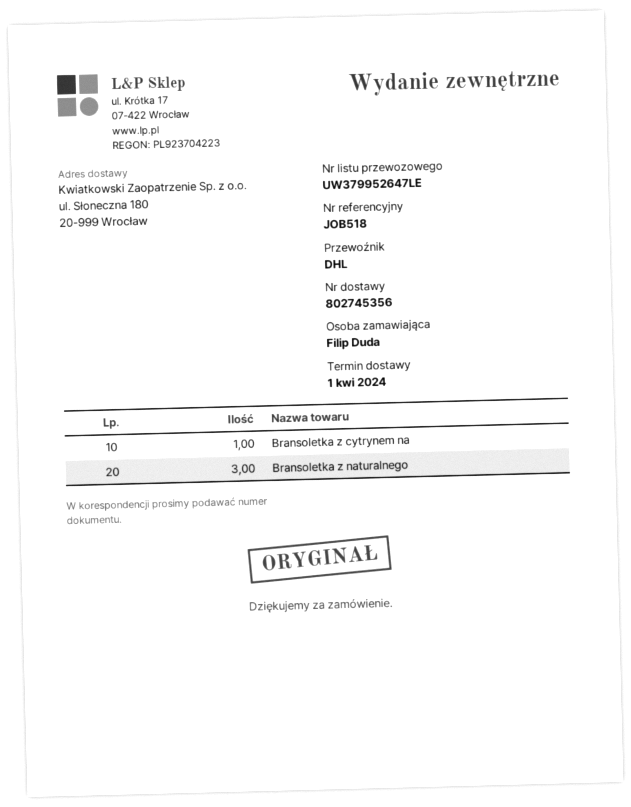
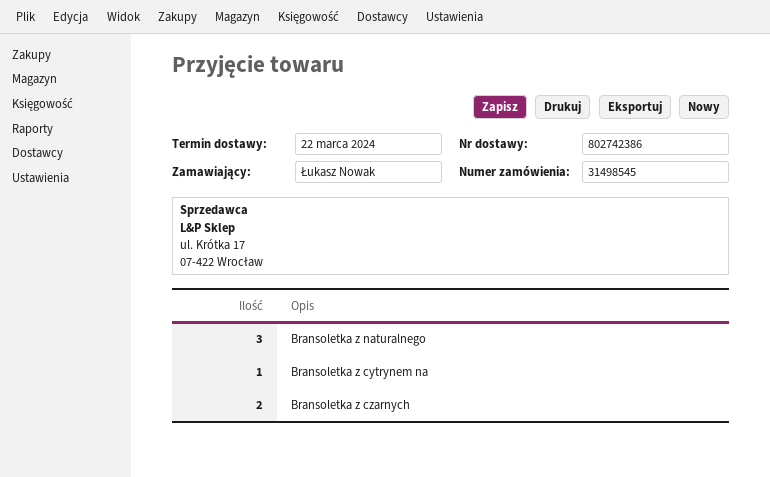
delivery note number: 802745356 -> 802742386
delivery date: 2024-04-01 -> 2024-03-22
ordered by: Filip Duda -> Łukasz Nowak
Bransoletka z czarnych: none -> 2

